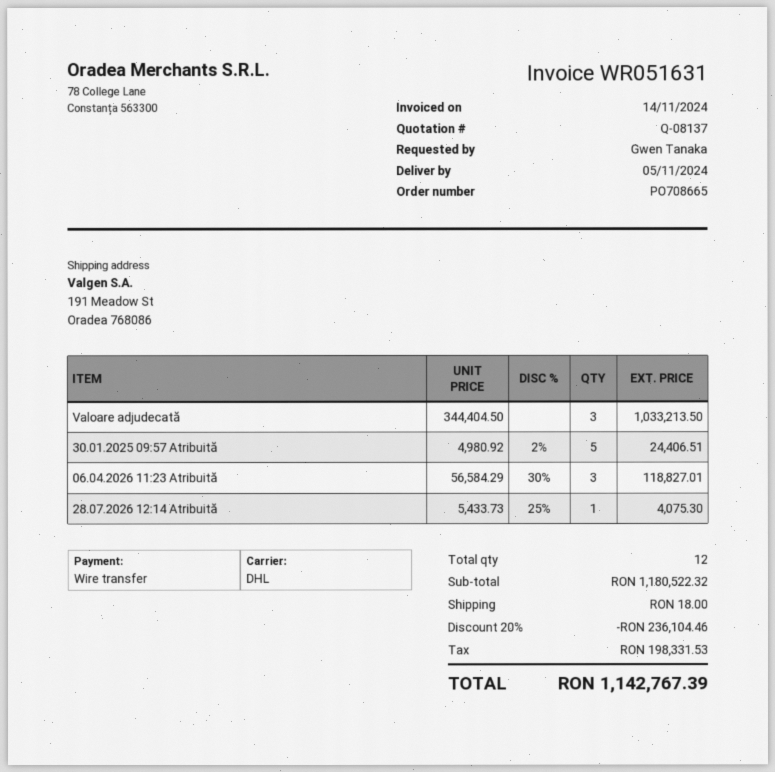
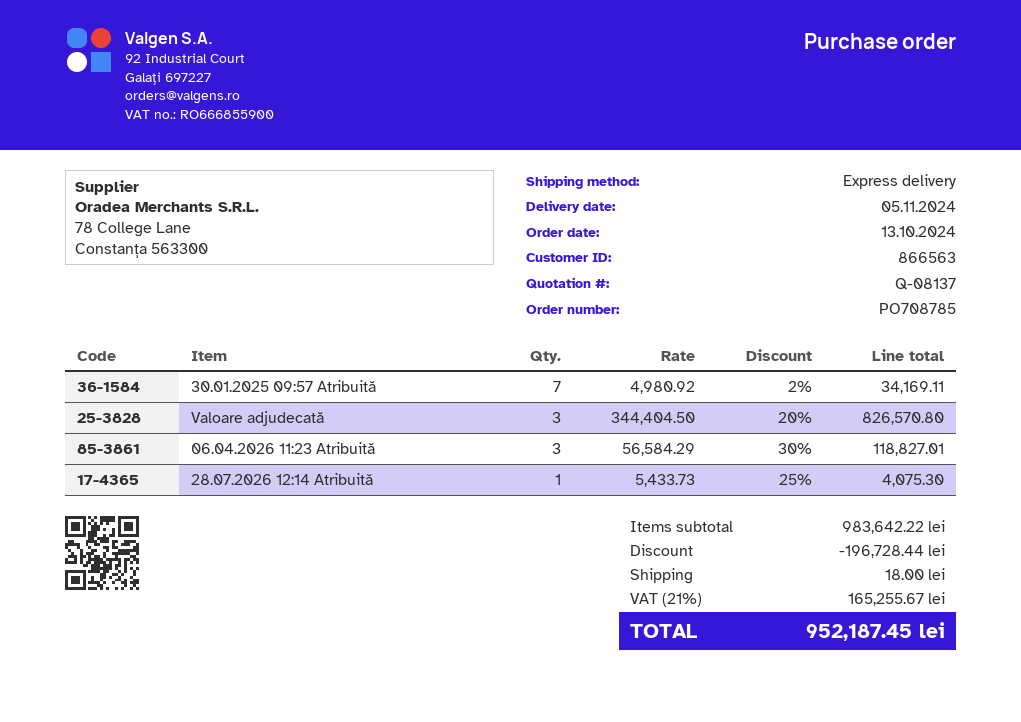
order number: PO708665 -> PO708785
shipping method: DHL -> express
Valoare adjudecată: 3 x 344404.50 = 1033213.50 -> 3 x 344404.50 - 20% = 826570.80
30.01.2025 09:57 Atribuită: 5 x 4980.92 - 2% = 24406.51 -> 7 x 4980.92 - 2% = 34169.11
subtotal: 1180522.32 -> 983642.22
discount: 236104.46 -> 196728.44
tax: 198331.53 -> 165255.67
total: 1142767.39 -> 952187.45

